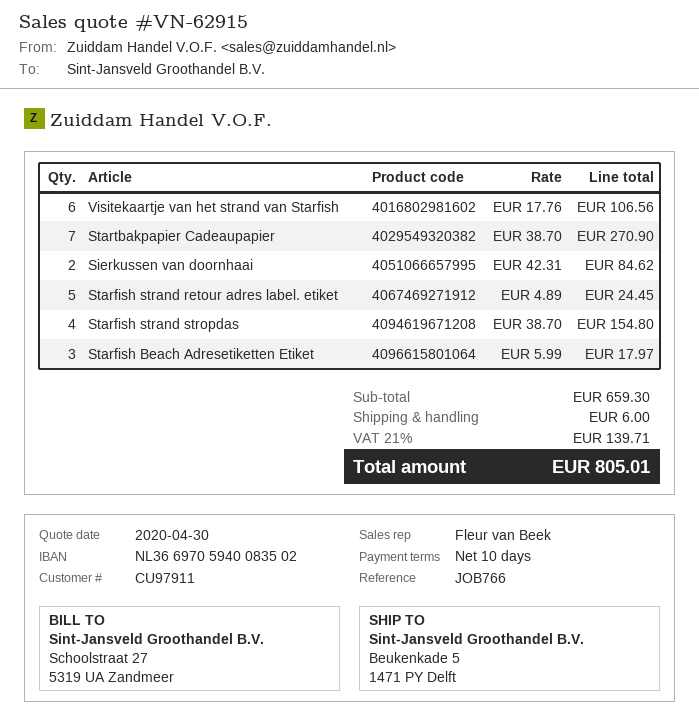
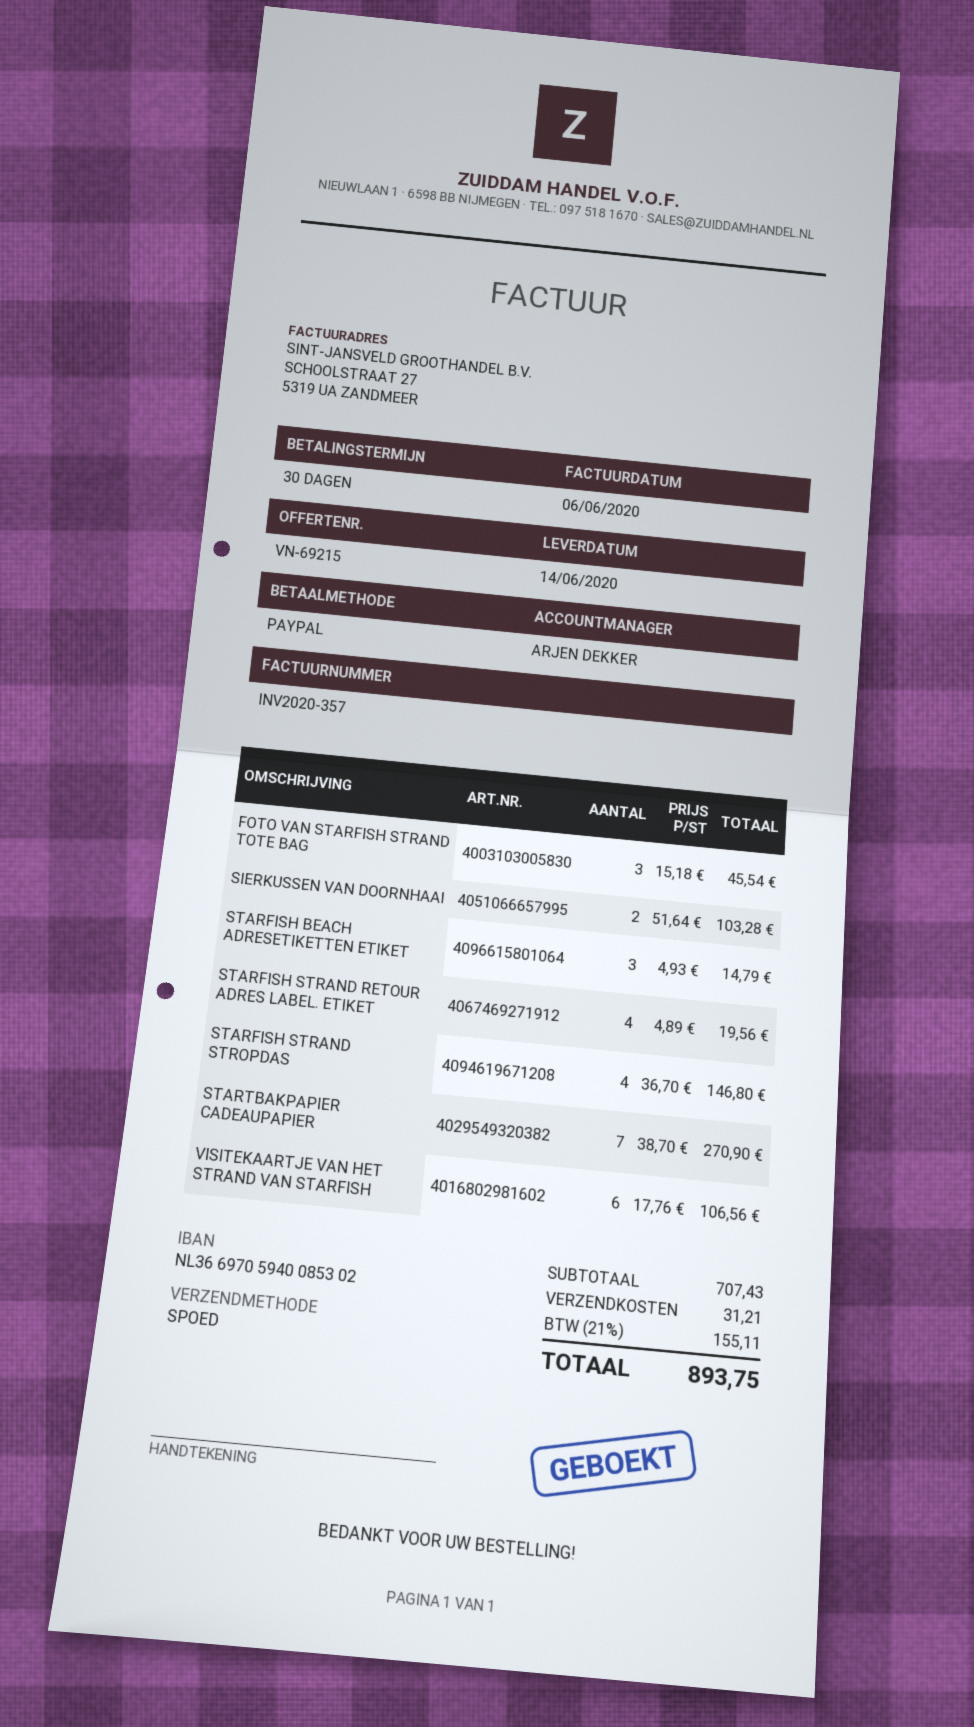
quote number: VN-62915 -> VN-69215
payment terms: 10 days -> 30 days
sales rep: Fleur van Beek -> ARJEN DEKKER
bank account: NL3669705940083502 -> NL3669705940085302
Sierkussen van doornhaai: 2 x 42.31 = 84.62 -> 2 x 51.64 = 103.28
Starfish strand retour adres label. etiket: 5 x 4.89 = 24.45 -> 4 x 4.89 = 19.56
Starfish strand stropdas: 4 x 38.70 = 154.80 -> 4 x 36.70 = 146.80
Starfish Beach Adresetiketten Etiket: 3 x 5.99 = 17.97 -> 3 x 4.93 = 14.79
FOTO VAN STARFISH STRAND TOTE BAG: none -> 3 x 15.18 = 45.54
subtotal: 659.30 -> 707.43
shipping: 6.00 -> 31.21
tax: 21% = 139.71 -> 21% = 155.11
total: 805.01 -> 893.75

